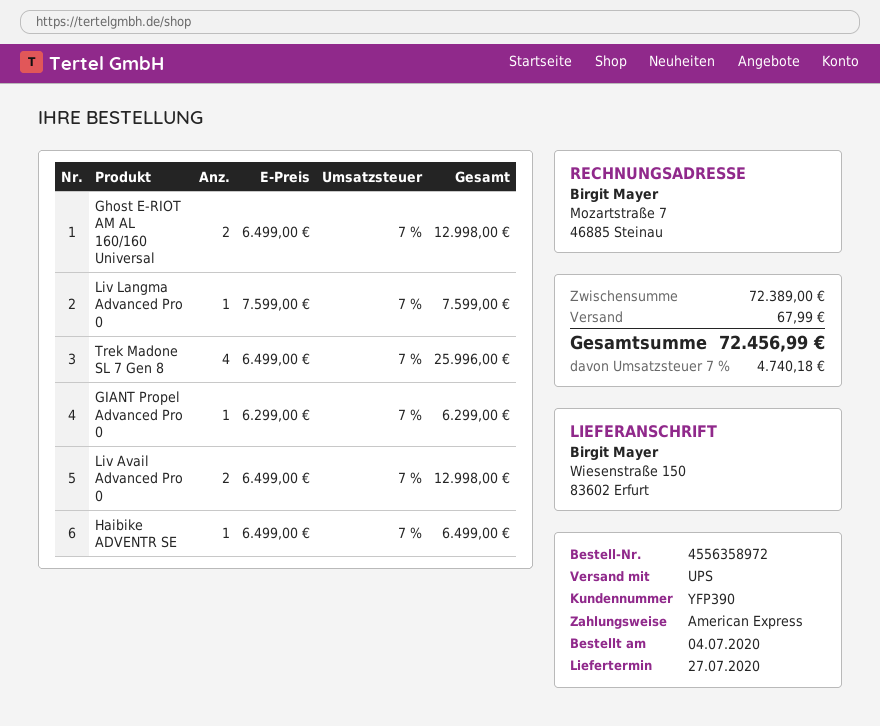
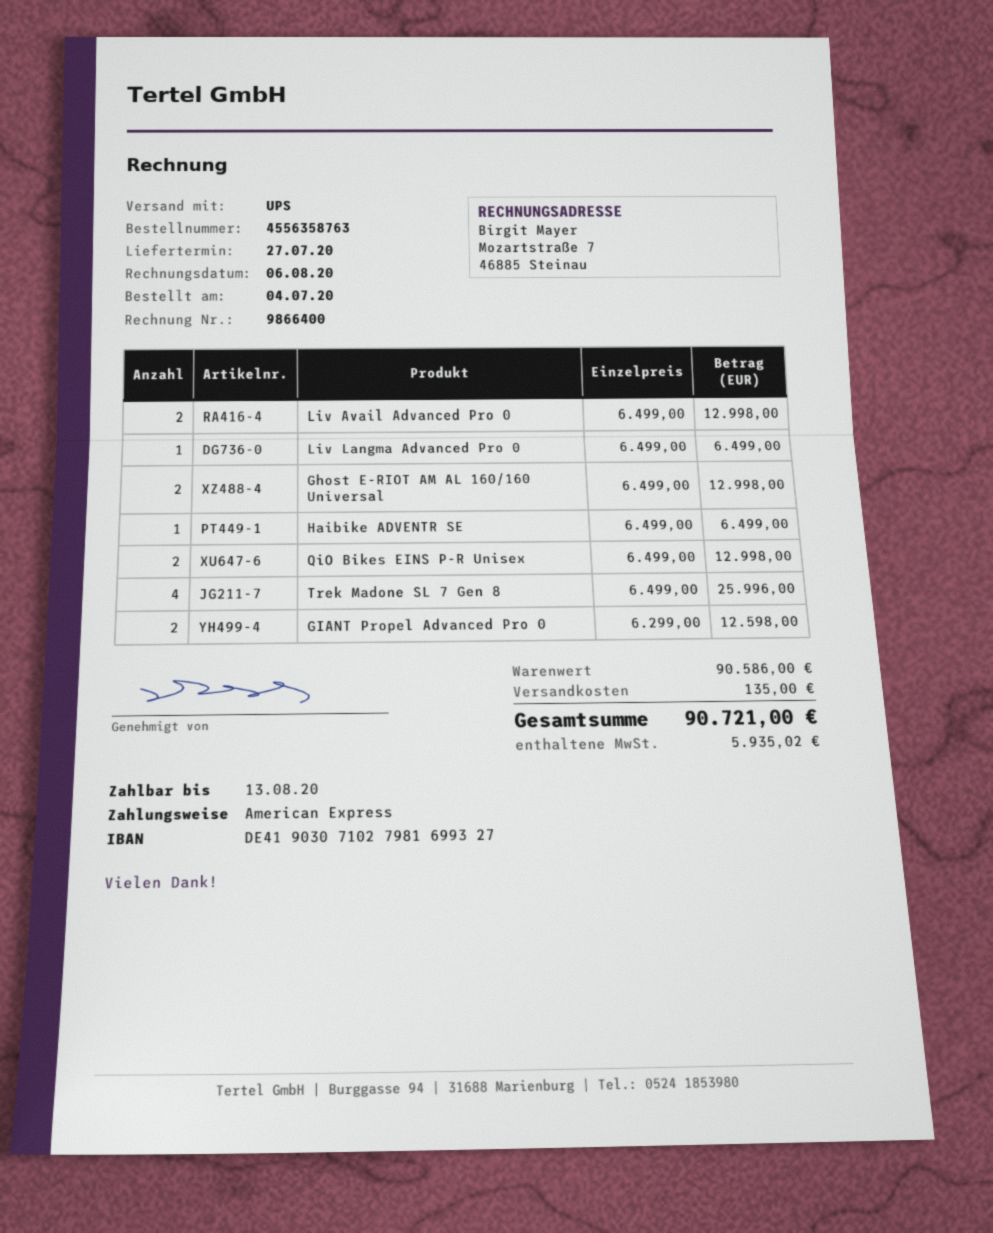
order number: 4556358972 -> 4556358763
Liv Langma Advanced Pro 0: 1 x 7599.00 = 7599.00 -> 1 x 6499.00 = 6499.00
GIANT Propel Advanced Pro 0: 1 x 6299.00 = 6299.00 -> 2 x 6299.00 = 12598.00
QiO Bikes EINS P-R Unisex: none -> 2 x 6499.00 = 12998.00
subtotal: 72389.00 -> 90586.00
shipping: 67.99 -> 135.00
tax: 4740.18 -> 5935.02
total: 72456.99 -> 90721.00

